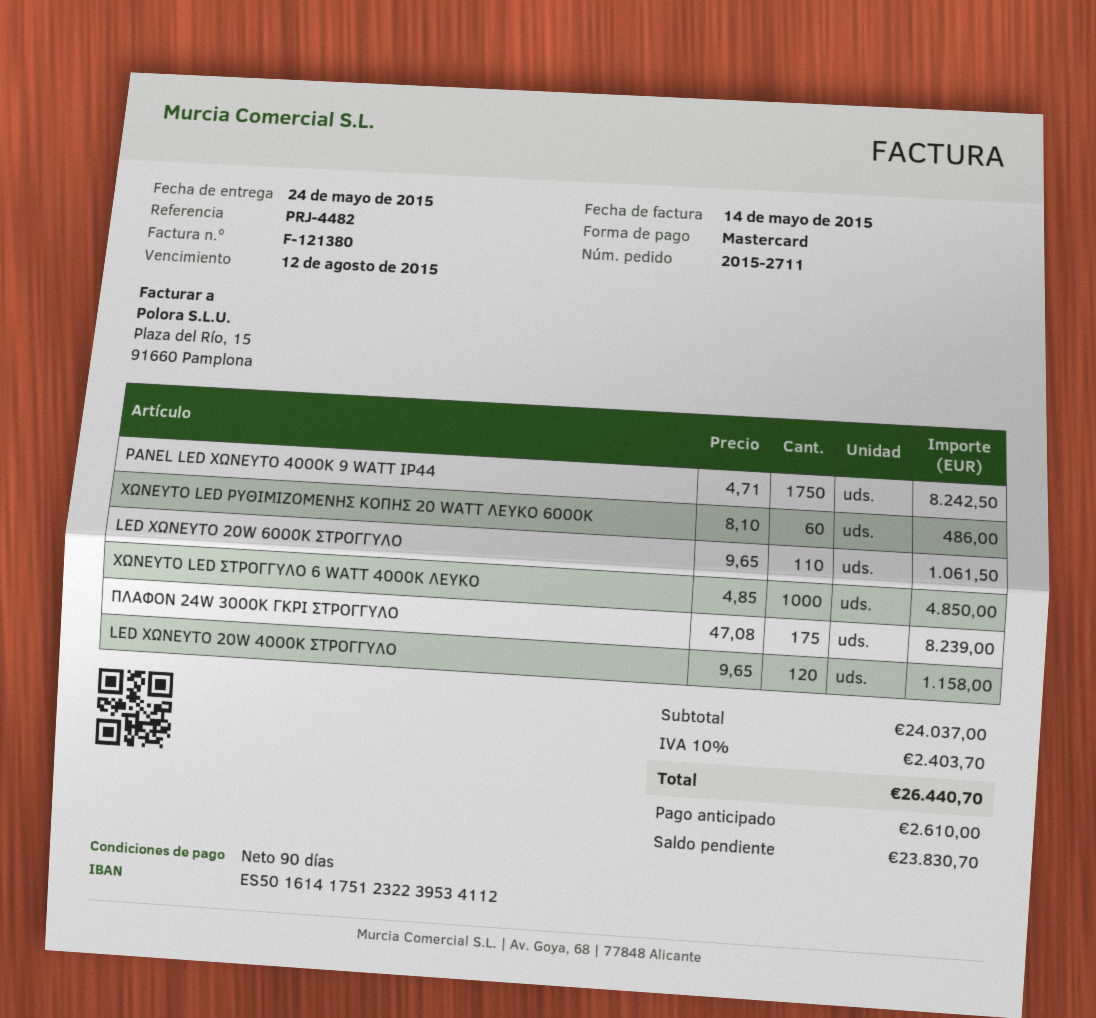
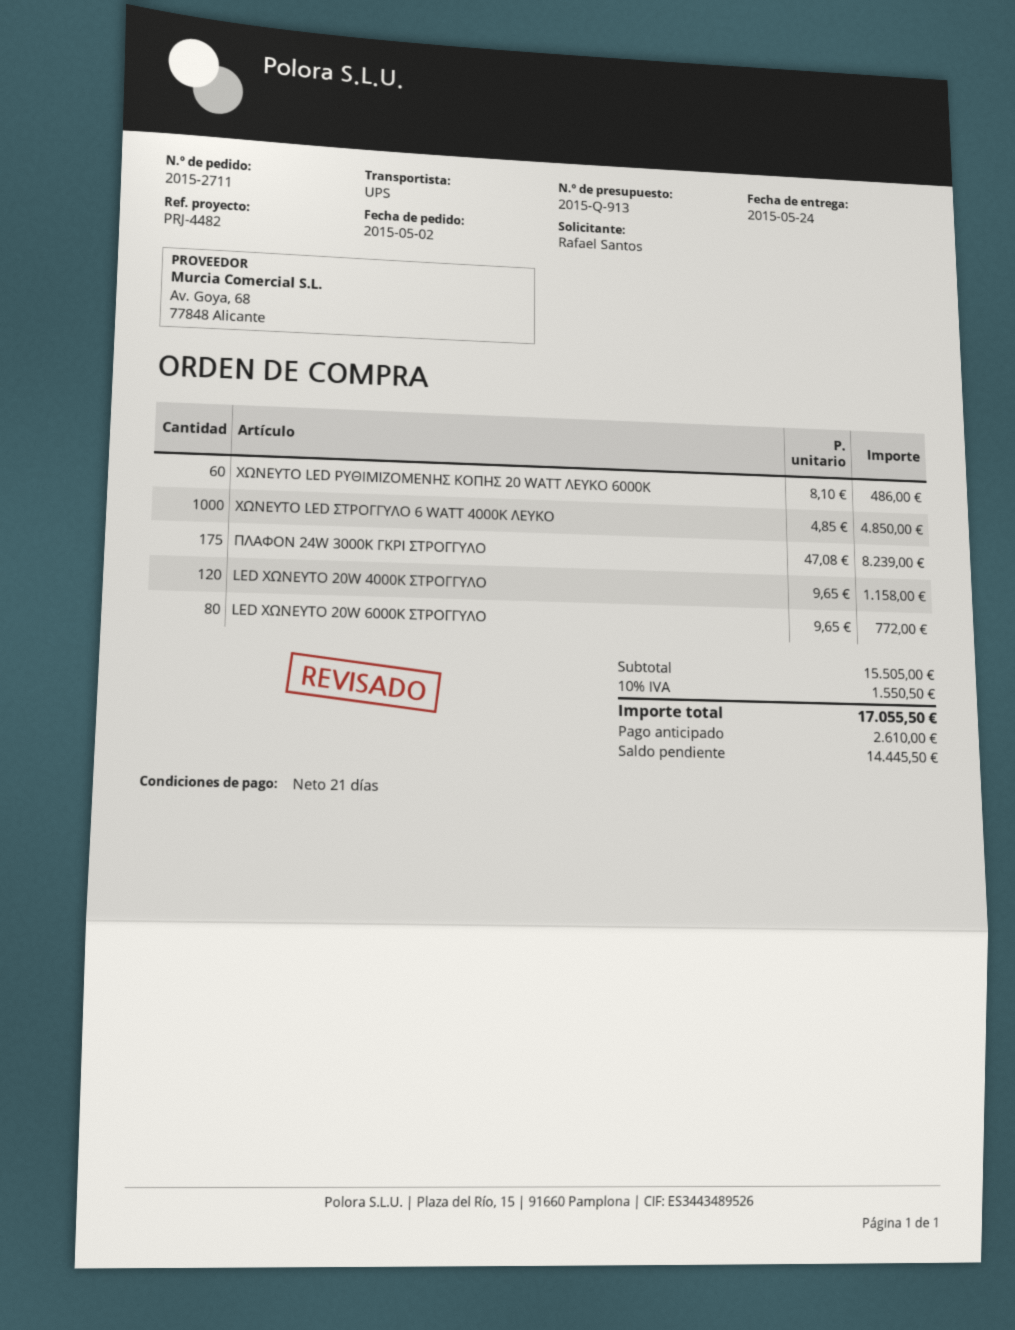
payment terms: 90 days -> 21 days
PANEL LED ΧΩΝΕΥΤΟ 4000Κ 9 WATT IP44: 1750 x 4.71 = 8242.50 -> none
LED ΧΩΝΕΥΤΟ 20W 6000K ΣΤΡΟΓΓΥΛΟ: 110 x 9.65 = 1061.50 -> 80 x 9.65 = 772.00
subtotal: 24037.00 -> 15505.00
tax: 10% = 2403.70 -> 10% = 1550.50
total: 26440.70 -> 17055.50
balance: 23830.70 -> 14445.50

